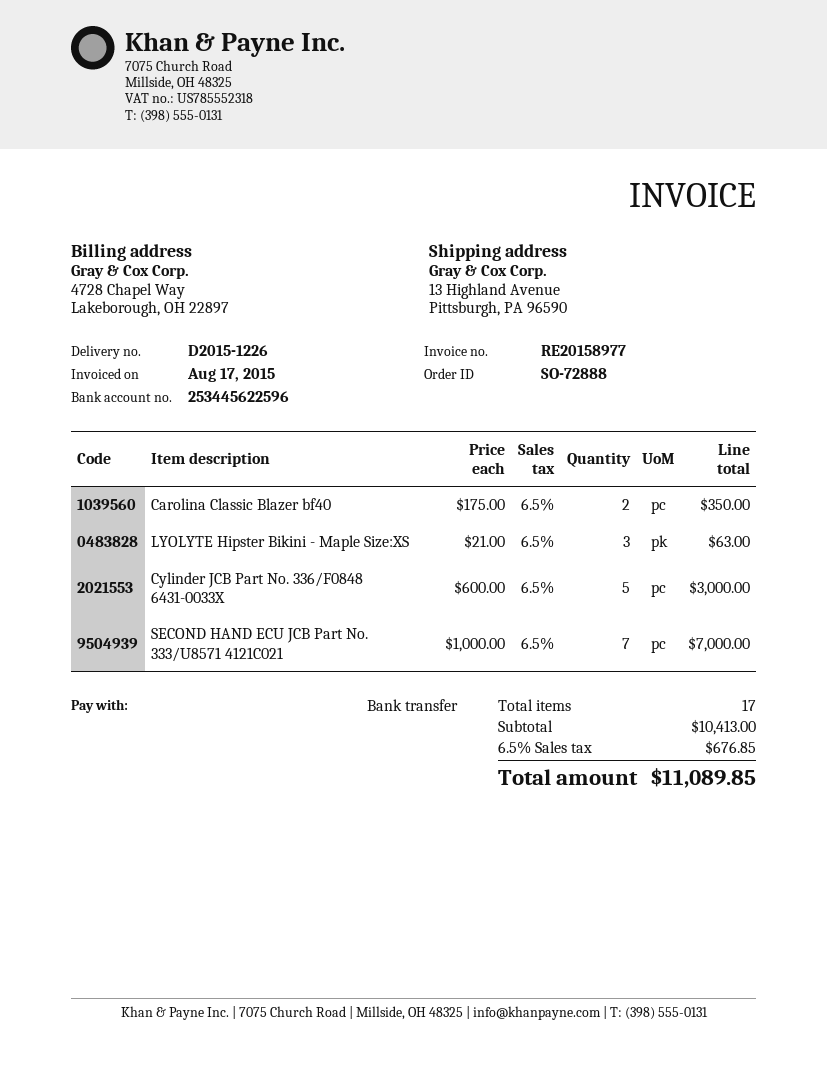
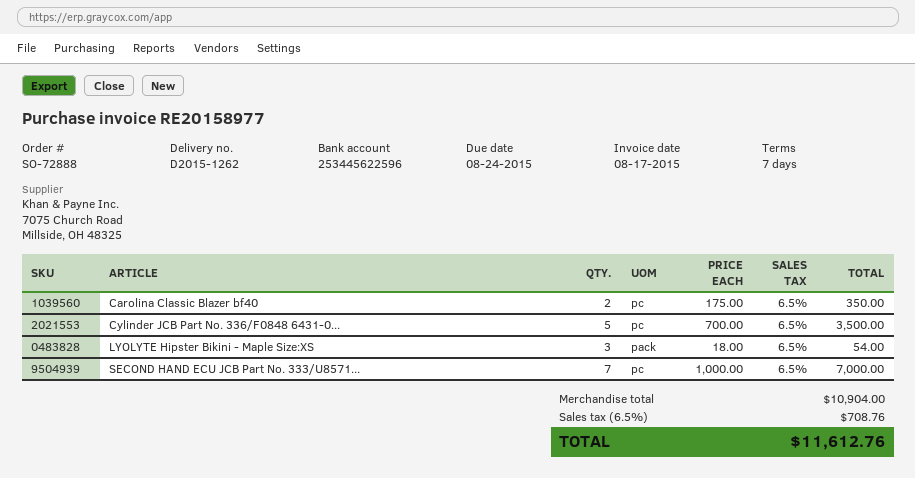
delivery note number: D2015-1226 -> D2015-1262
LYOLYTE Hipster Bikini - Maple Size:XS: 3 x 21.00 = 63.00 -> 3 x 18.00 = 54.00
Cylinder JCB Part No. 336/F0848 6431-0033X: 5 x 600.00 = 3000.00 -> 5 x 700.00 = 3500.00
subtotal: 10413.00 -> 10904.00
tax: 6.5% = 676.85 -> 6.5% = 708.76
total: 11089.85 -> 11612.76

